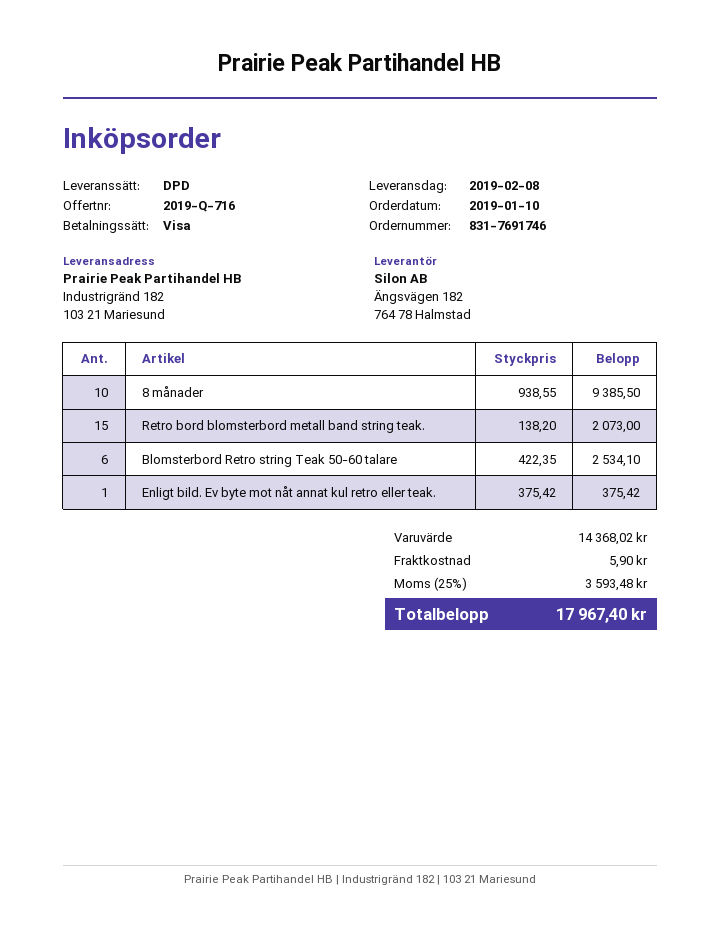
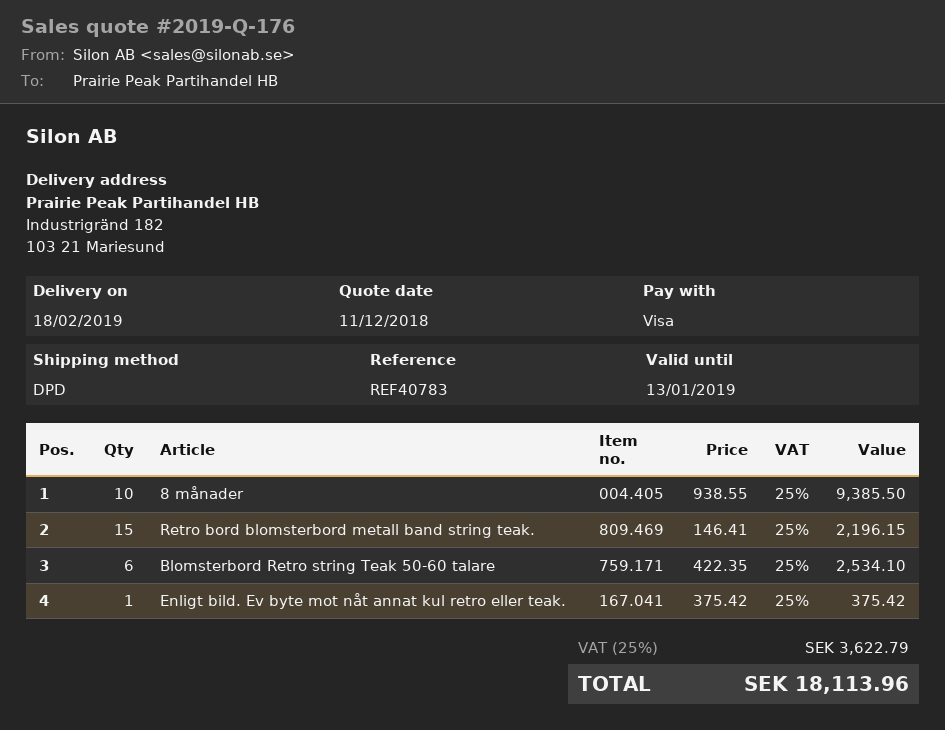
quote number: 2019-Q-716 -> 2019-Q-176
delivery date: 2019-02-08 -> 2019-02-18
Retro bord blomsterbord metall band string teak.: 15 x 138.20 = 2073.00 -> 15 x 146.41 = 2196.15
shipping: 5.90 -> none
tax: 25% = 3593.48 -> 25% = 3622.79
total: 17967.40 -> 18113.96

